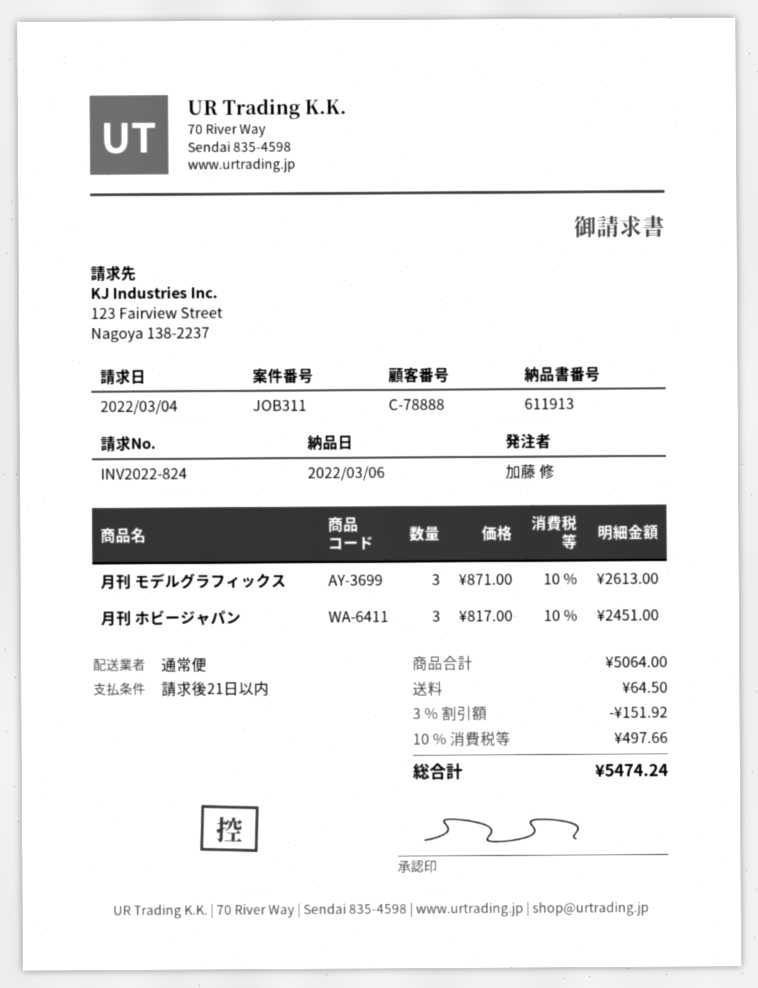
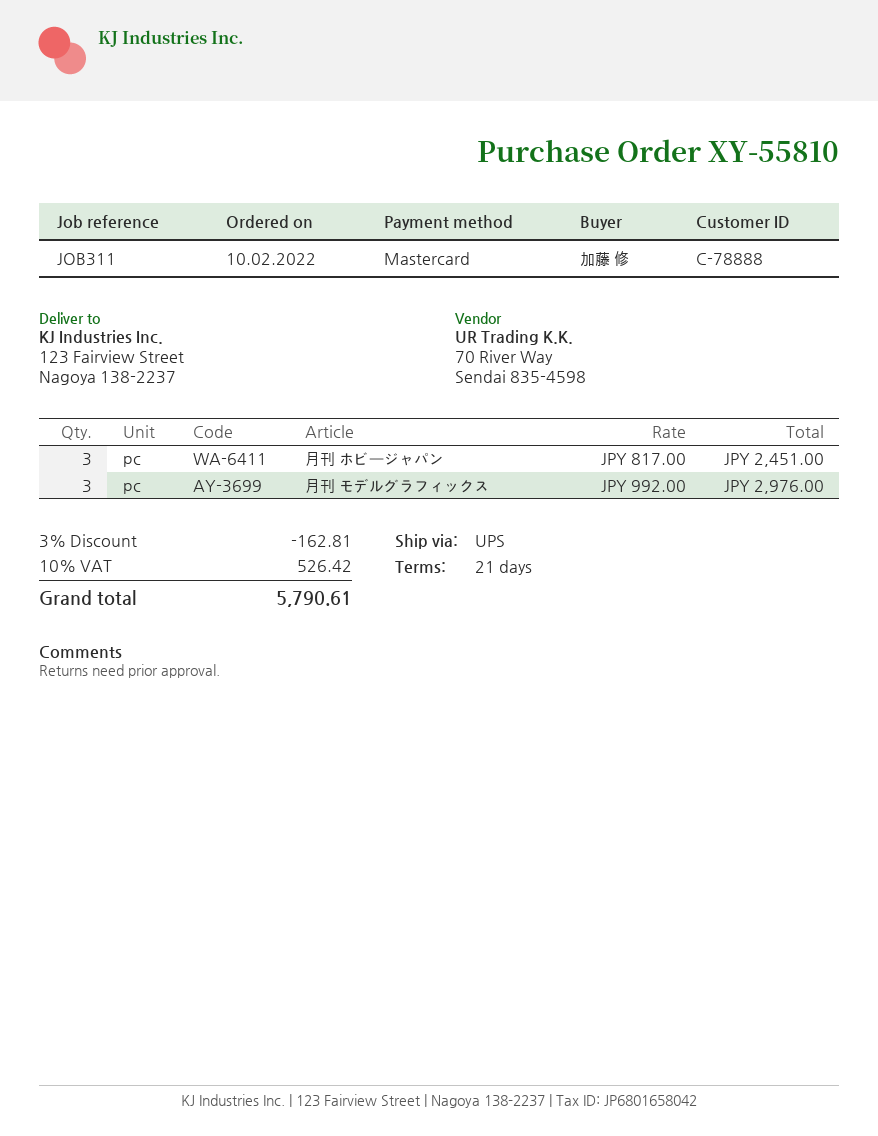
shipping method: standard -> UPS
月刊 モデルグラフィックス: 3 x 871.00 = 2613.00 -> 3 x 992.00 = 2976.00
discount: 3% = 151.92 -> 3% = 162.81
shipping: 64.50 -> none
tax: 10% = 497.66 -> 10% = 526.42
total: 5474.24 -> 5790.61

